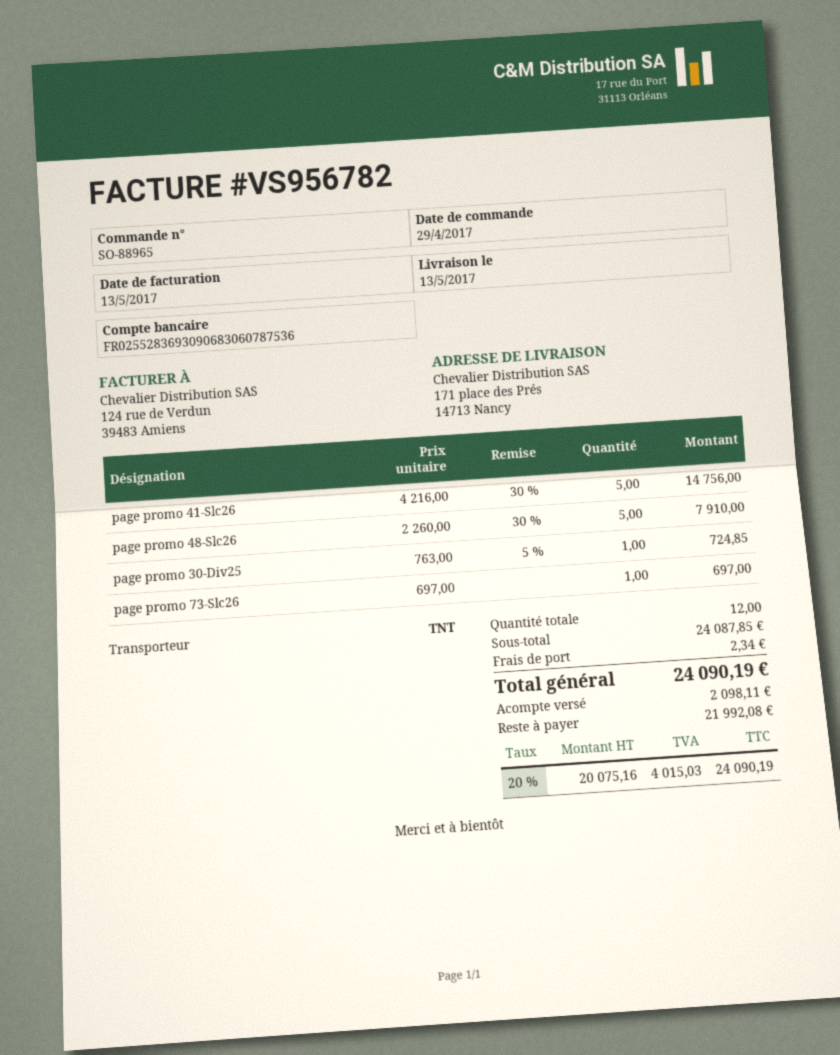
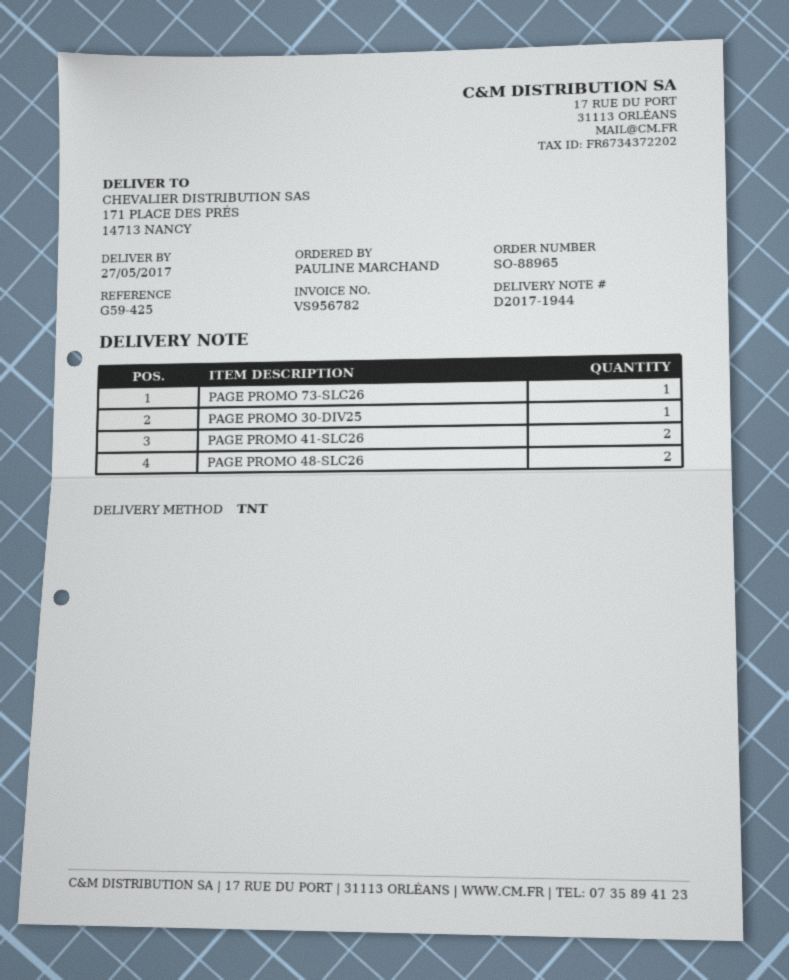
delivery date: 2017-05-13 -> 2017-05-27
page promo 41-Slc26: 5 -> 2
page promo 48-Slc26: 5 -> 2

